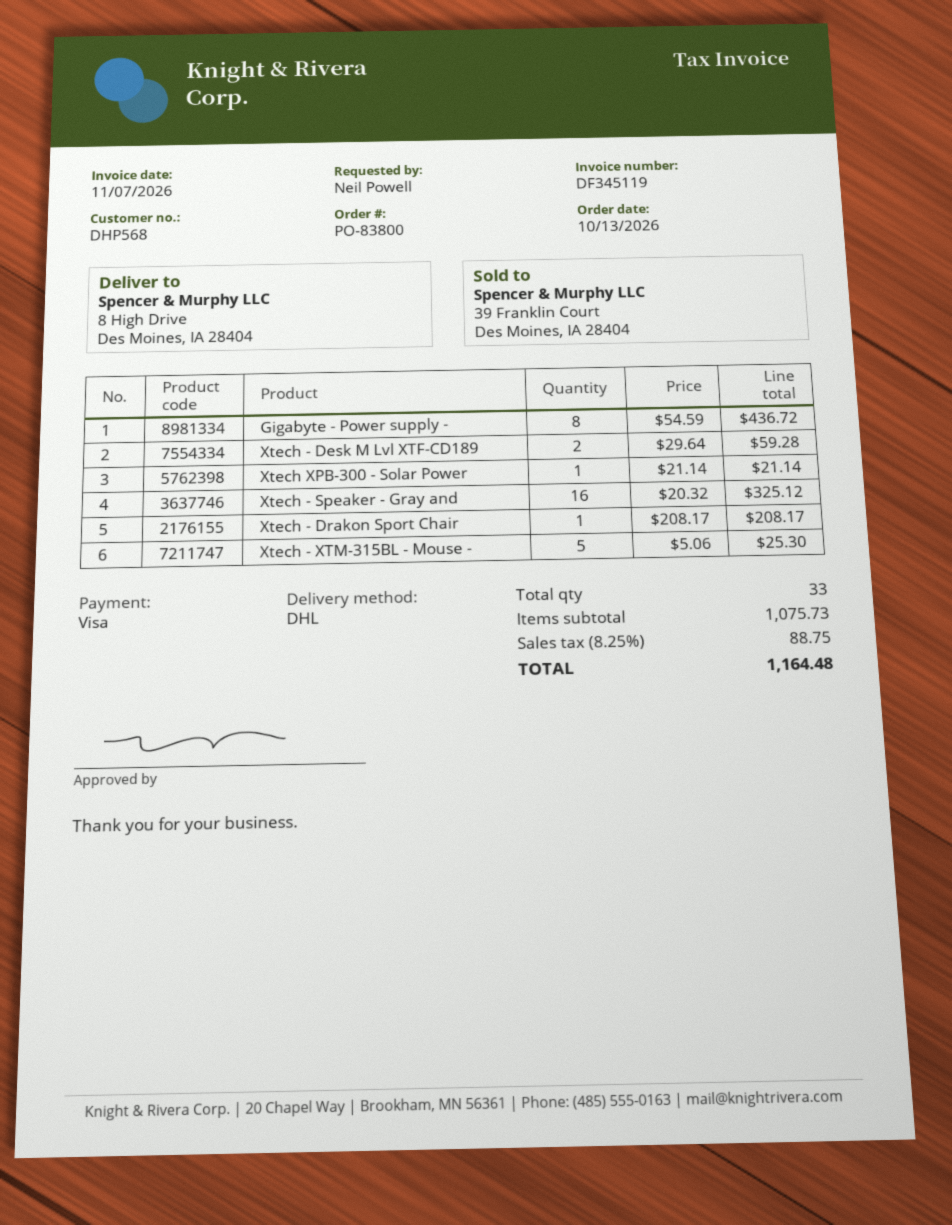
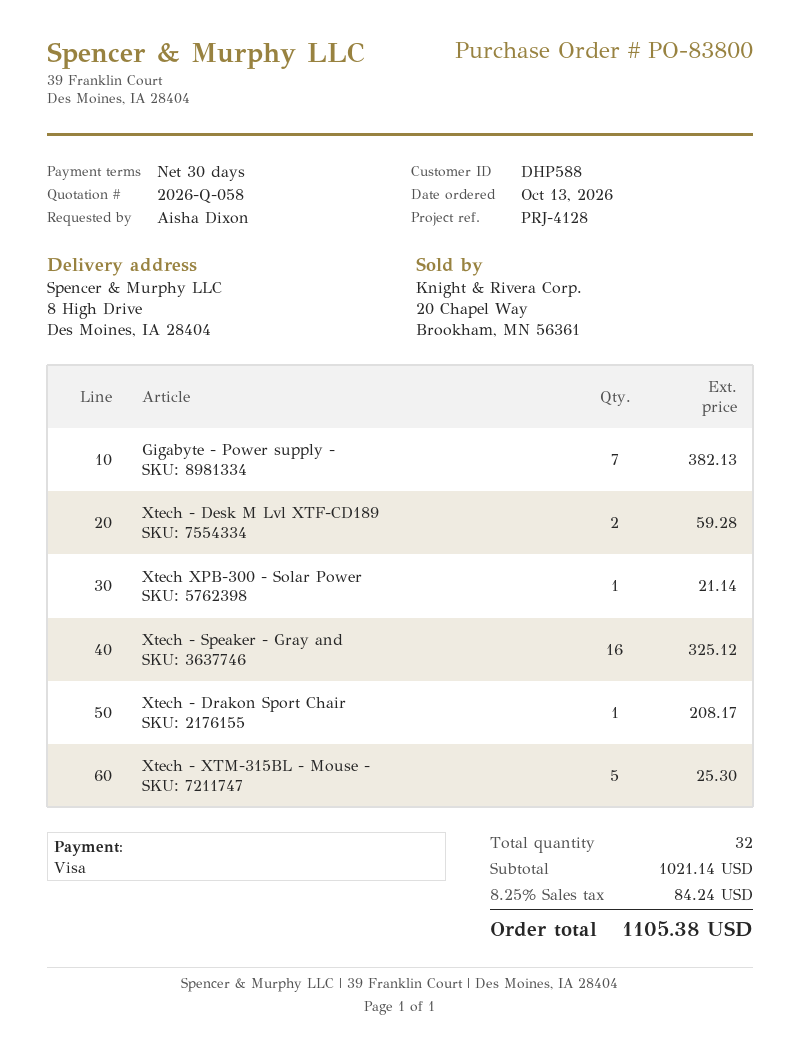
customer number: DHP568 -> DHP588
ordered by: Neil Powell -> Aisha Dixon
Gigabyte - Power supply -: 8 for 436.72 -> 7 for 382.13
total quantity: 33 -> 32
subtotal: 1075.73 -> 1021.14
tax: 8.25% = 88.75 -> 8.25% = 84.24
total: 1164.48 -> 1105.38

